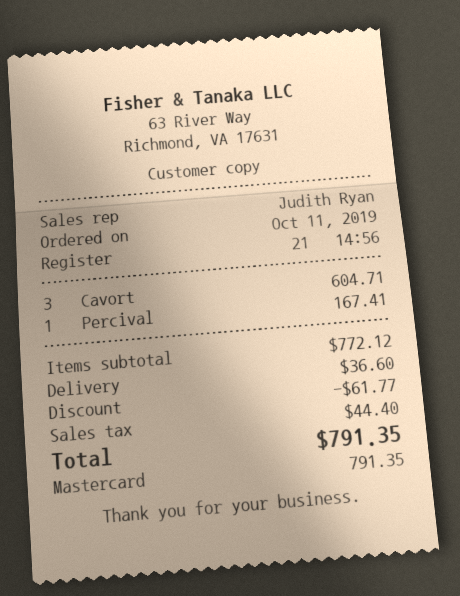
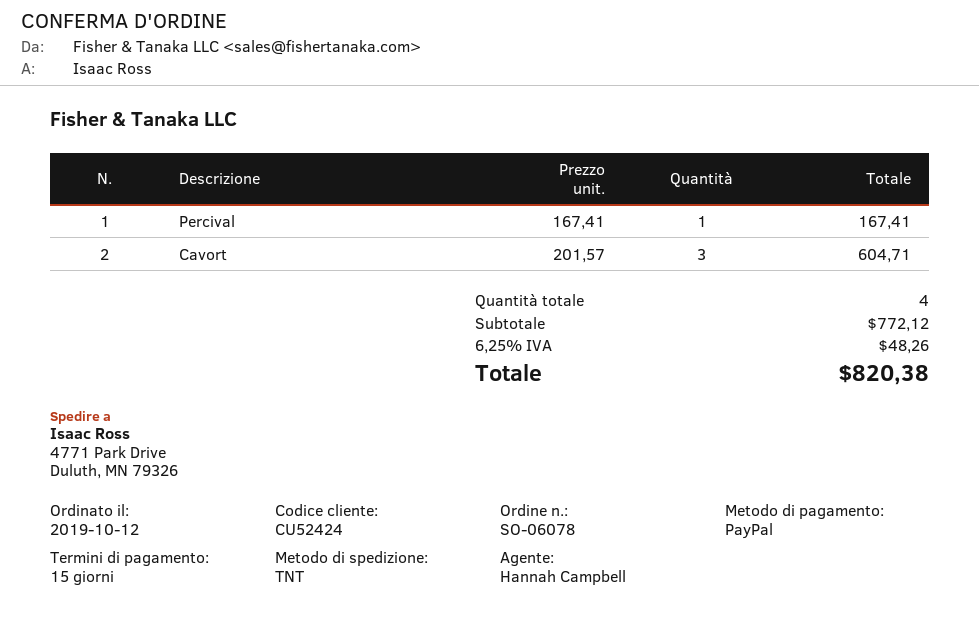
order date: 2019-10-11 -> 2019-10-12
sales rep: Judith Ryan -> Hannah Campbell
payment method: Mastercard -> PayPal
discount: 61.77 -> none
shipping: 36.60 -> none
tax: 44.40 -> 48.26
total: 791.35 -> 820.38

